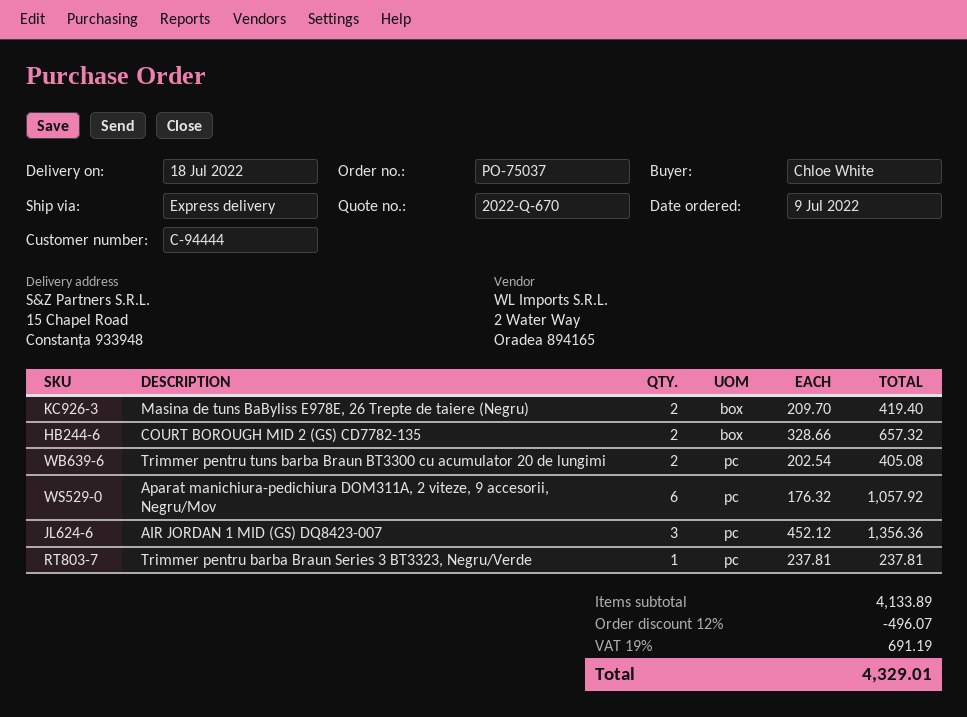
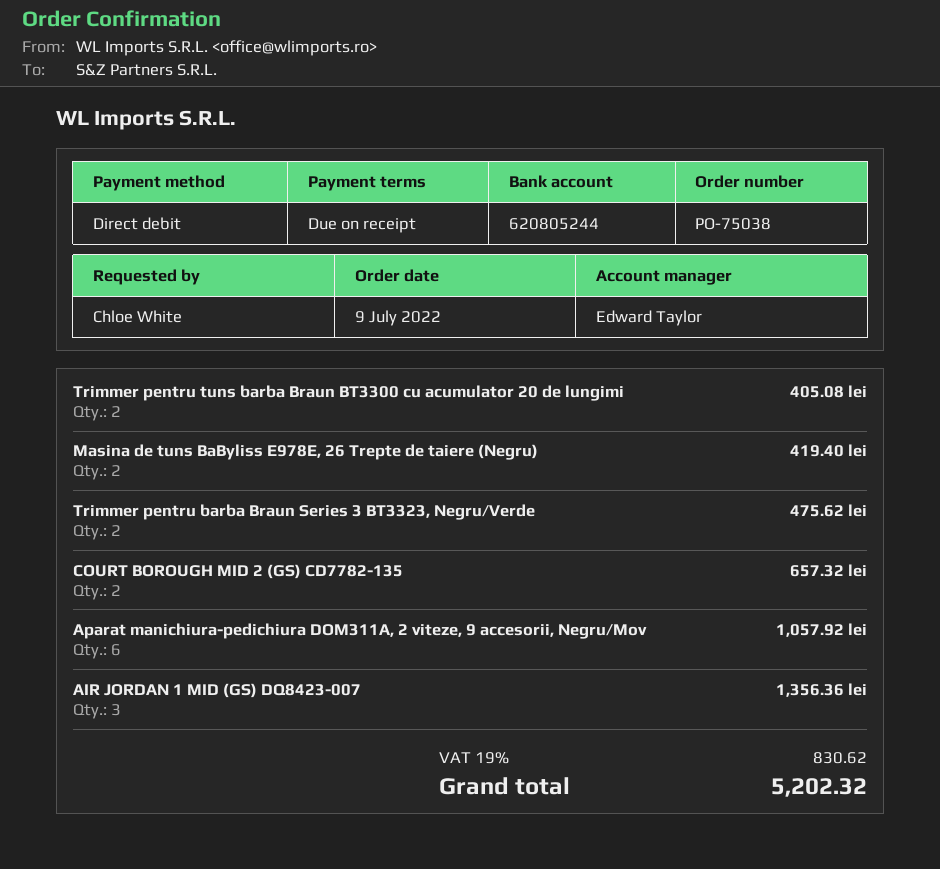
order number: PO-75037 -> PO-75038
Trimmer pentru barba Braun Series 3 BT3323, Negru/Verde: 1 for 237.81 -> 2 for 475.62
discount: 12% = 496.07 -> none
tax: 19% = 691.19 -> 19% = 830.62
total: 4329.01 -> 5202.32

